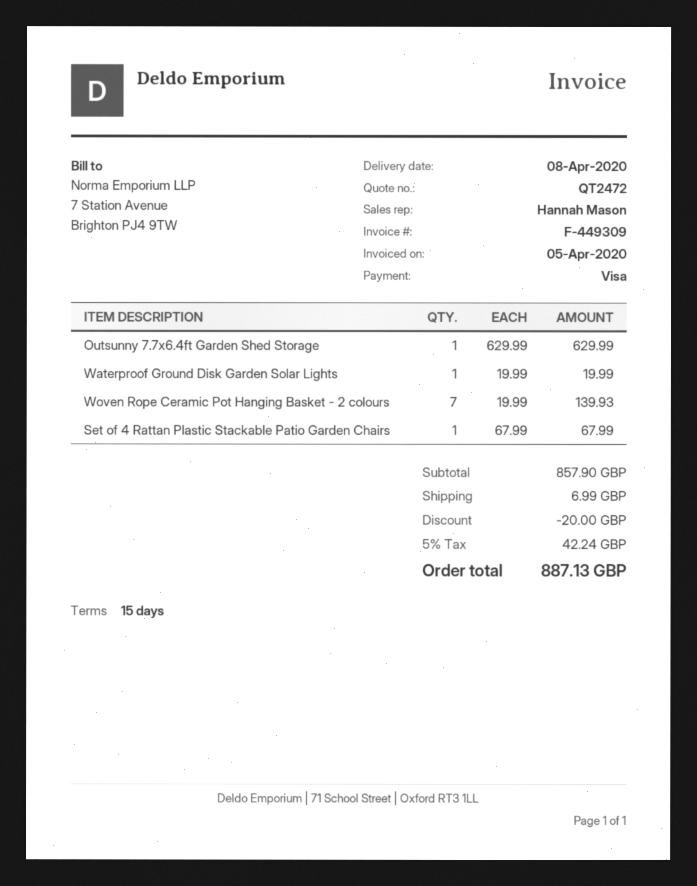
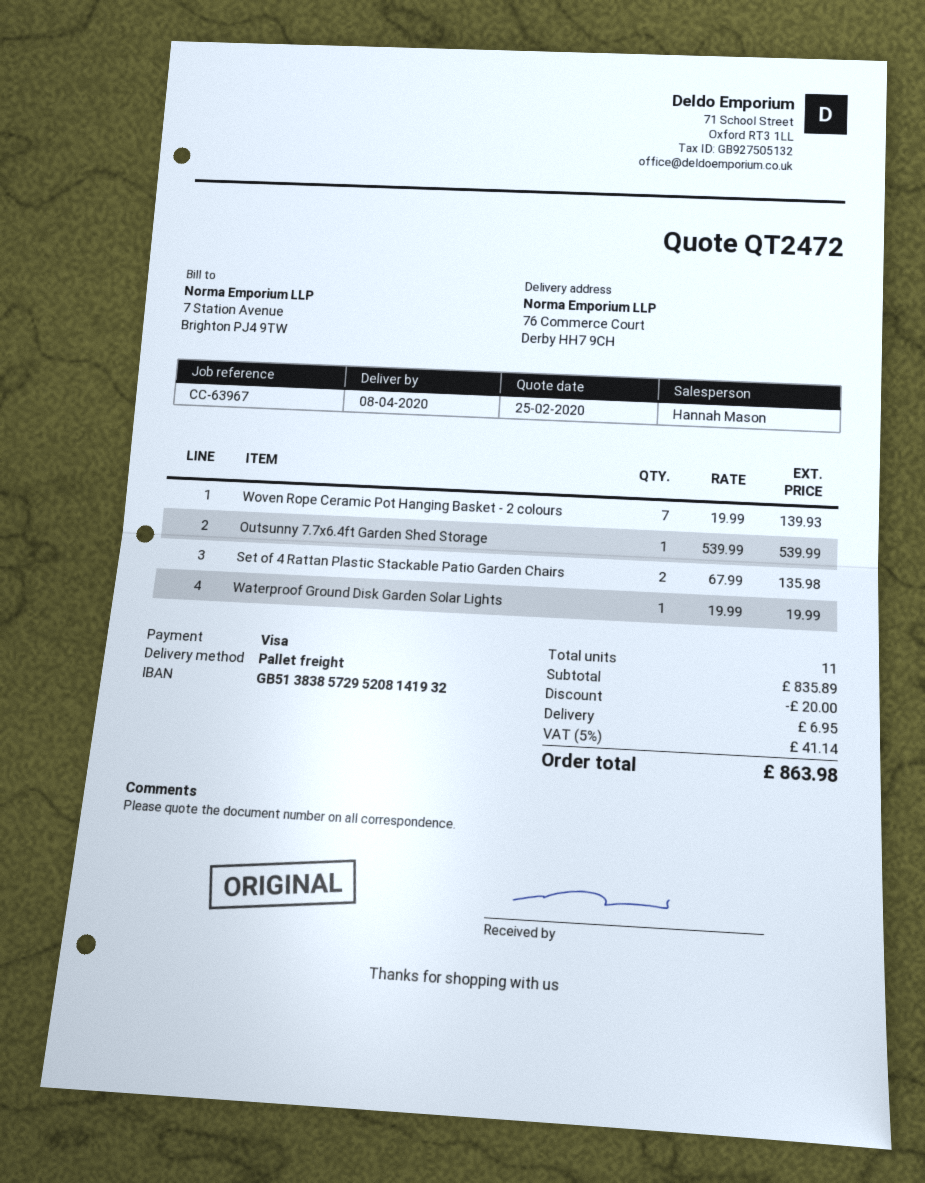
Outsunny 7.7x6.4ft Garden Shed Storage: 1 x 629.99 = 629.99 -> 1 x 539.99 = 539.99
Set of 4 Rattan Plastic Stackable Patio Garden Chairs: 1 x 67.99 = 67.99 -> 2 x 67.99 = 135.98
subtotal: 857.90 -> 835.89
shipping: 6.99 -> 6.95
tax: 5% = 42.24 -> 5% = 41.14
total: 887.13 -> 863.98

